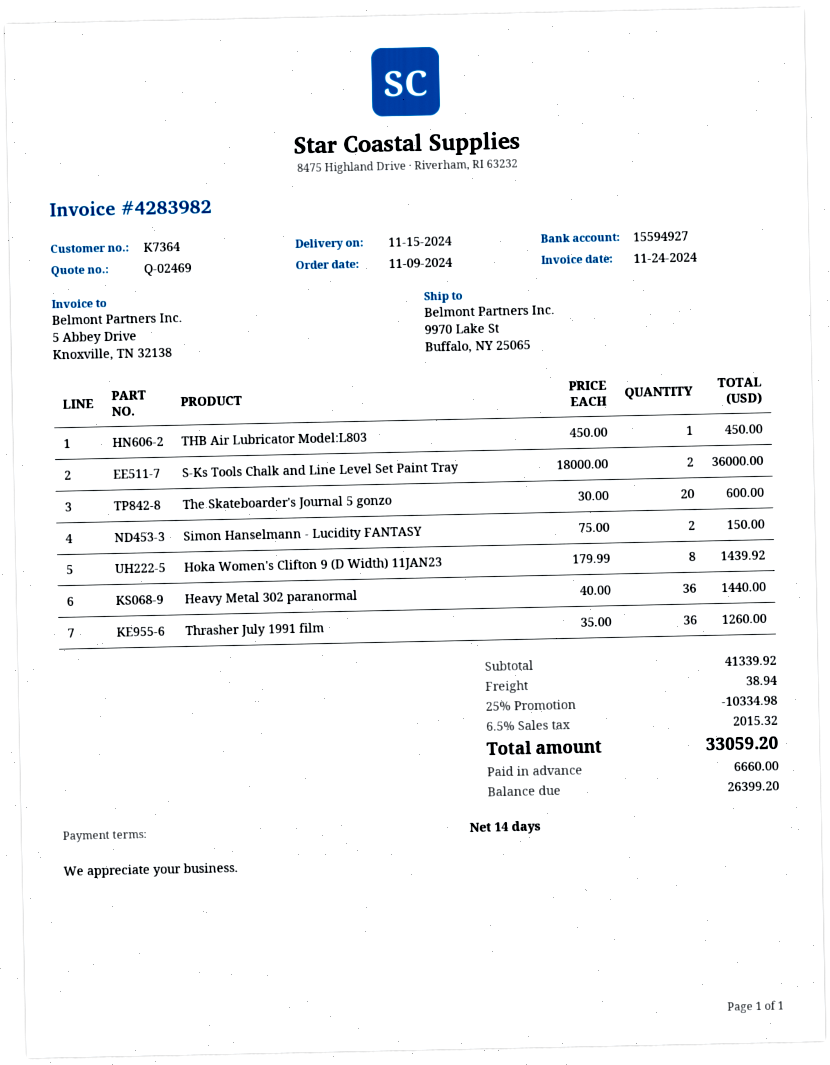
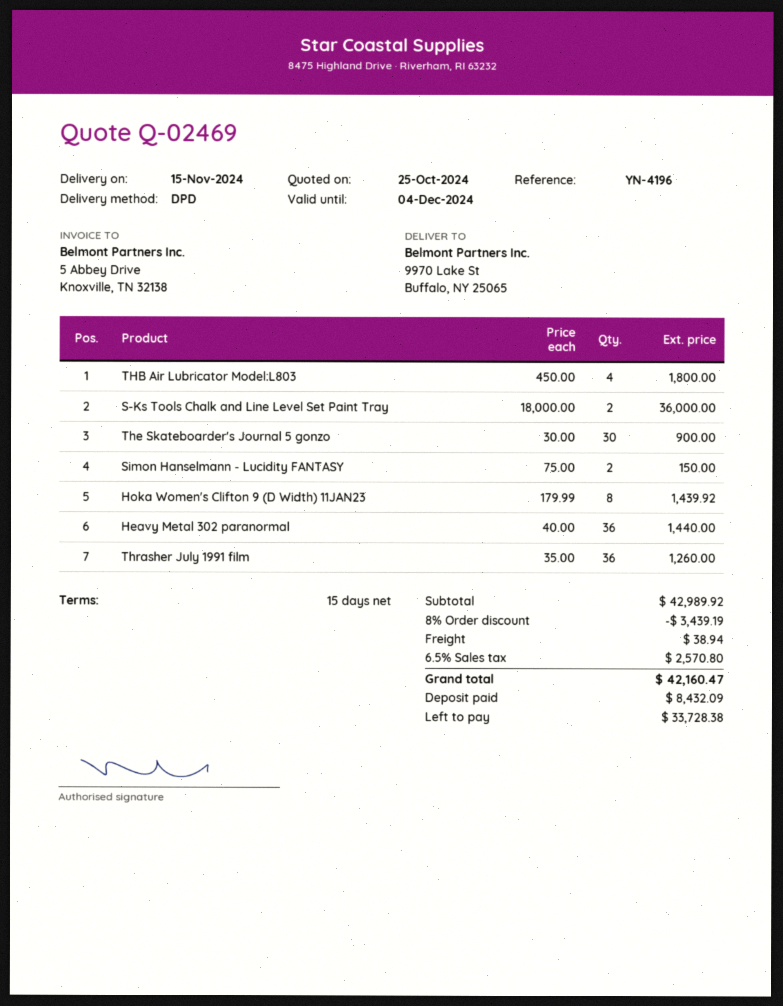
payment terms: 14 days -> 15 days
THB Air Lubricator Model:L803: 1 x 450.00 = 450.00 -> 4 x 450.00 = 1800.00
The Skateboarder's Journal 5 gonzo: 20 x 30.00 = 600.00 -> 30 x 30.00 = 900.00
subtotal: 41339.92 -> 42989.92
discount: 25% = 10334.98 -> 8% = 3439.19
tax: 6.5% = 2015.32 -> 6.5% = 2570.80
total: 33059.20 -> 42160.47
deposit: 6660.00 -> 8432.09
balance: 26399.20 -> 33728.38

